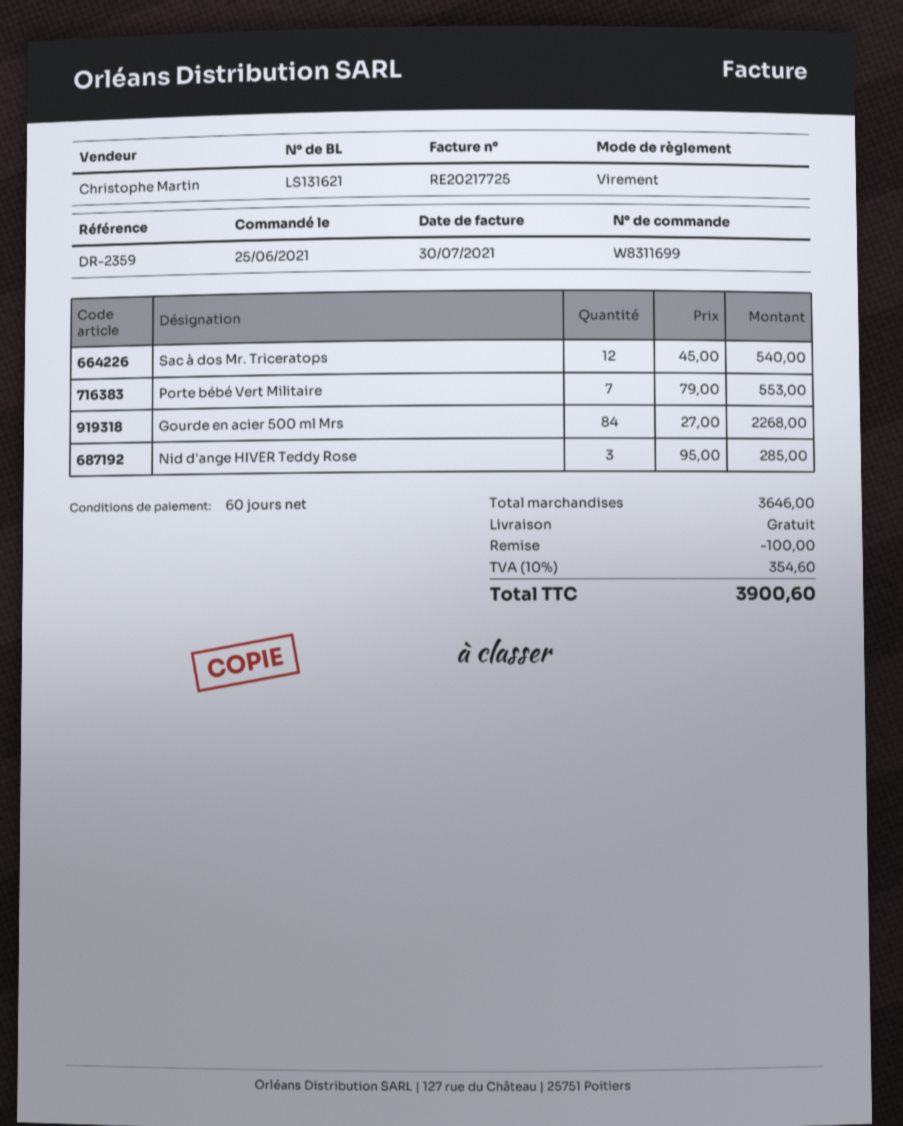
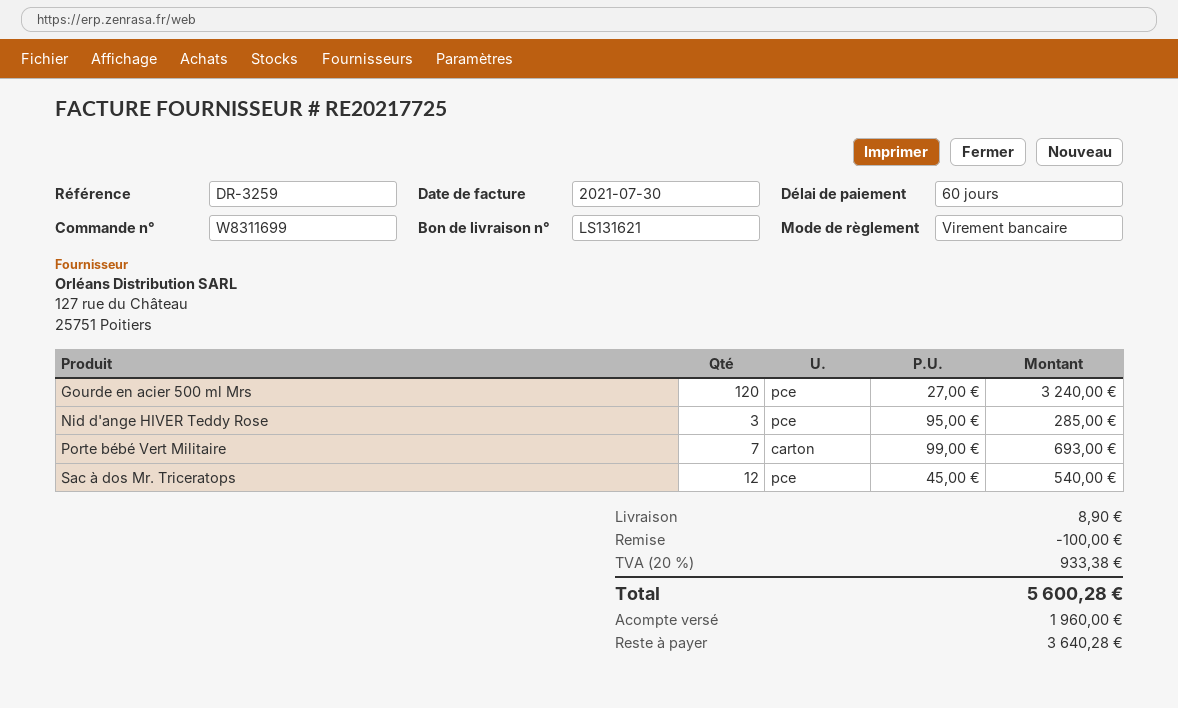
reference: DR-2359 -> DR-3259
Porte bébé Vert Militaire: 7 x 79.00 = 553.00 -> 7 x 99.00 = 693.00
Gourde en acier 500 ml Mrs: 84 x 27.00 = 2268.00 -> 120 x 27.00 = 3240.00
shipping: 0.00 -> 8.90
tax: 10% = 354.60 -> 20% = 933.38
total: 3900.60 -> 5600.28

